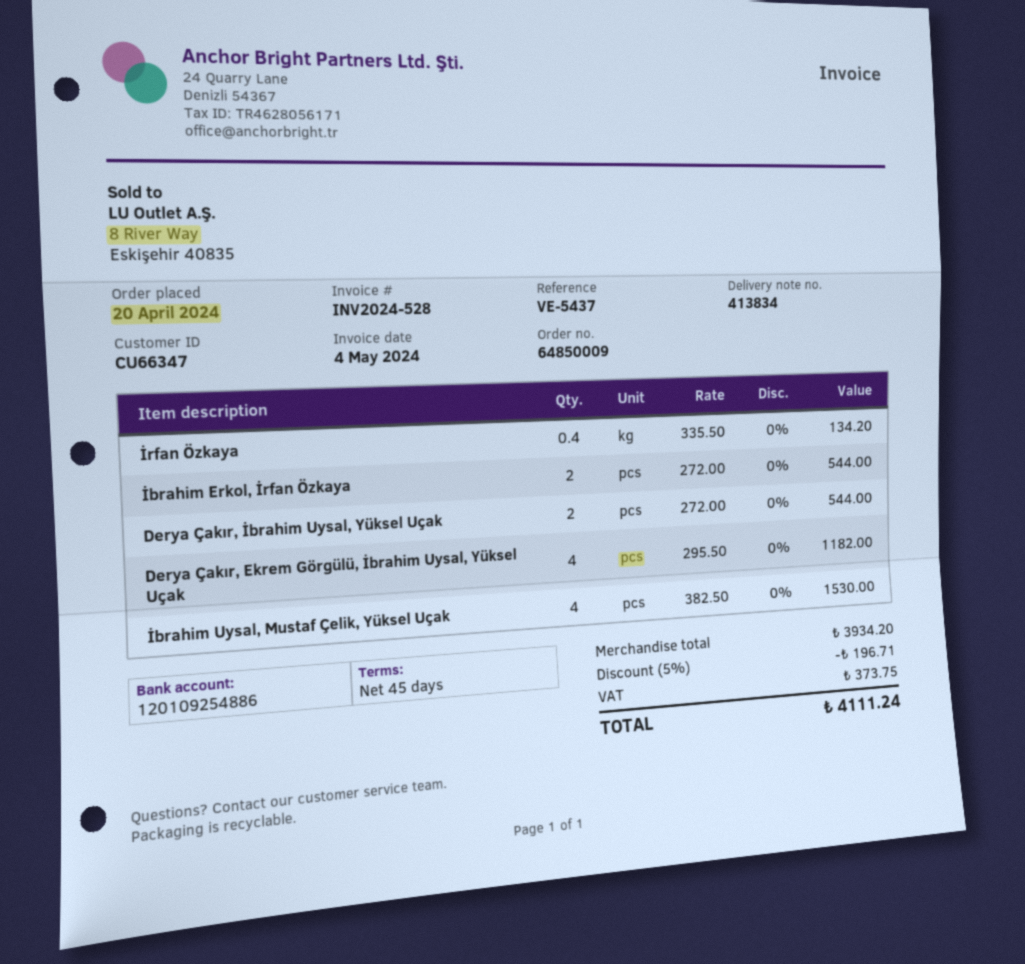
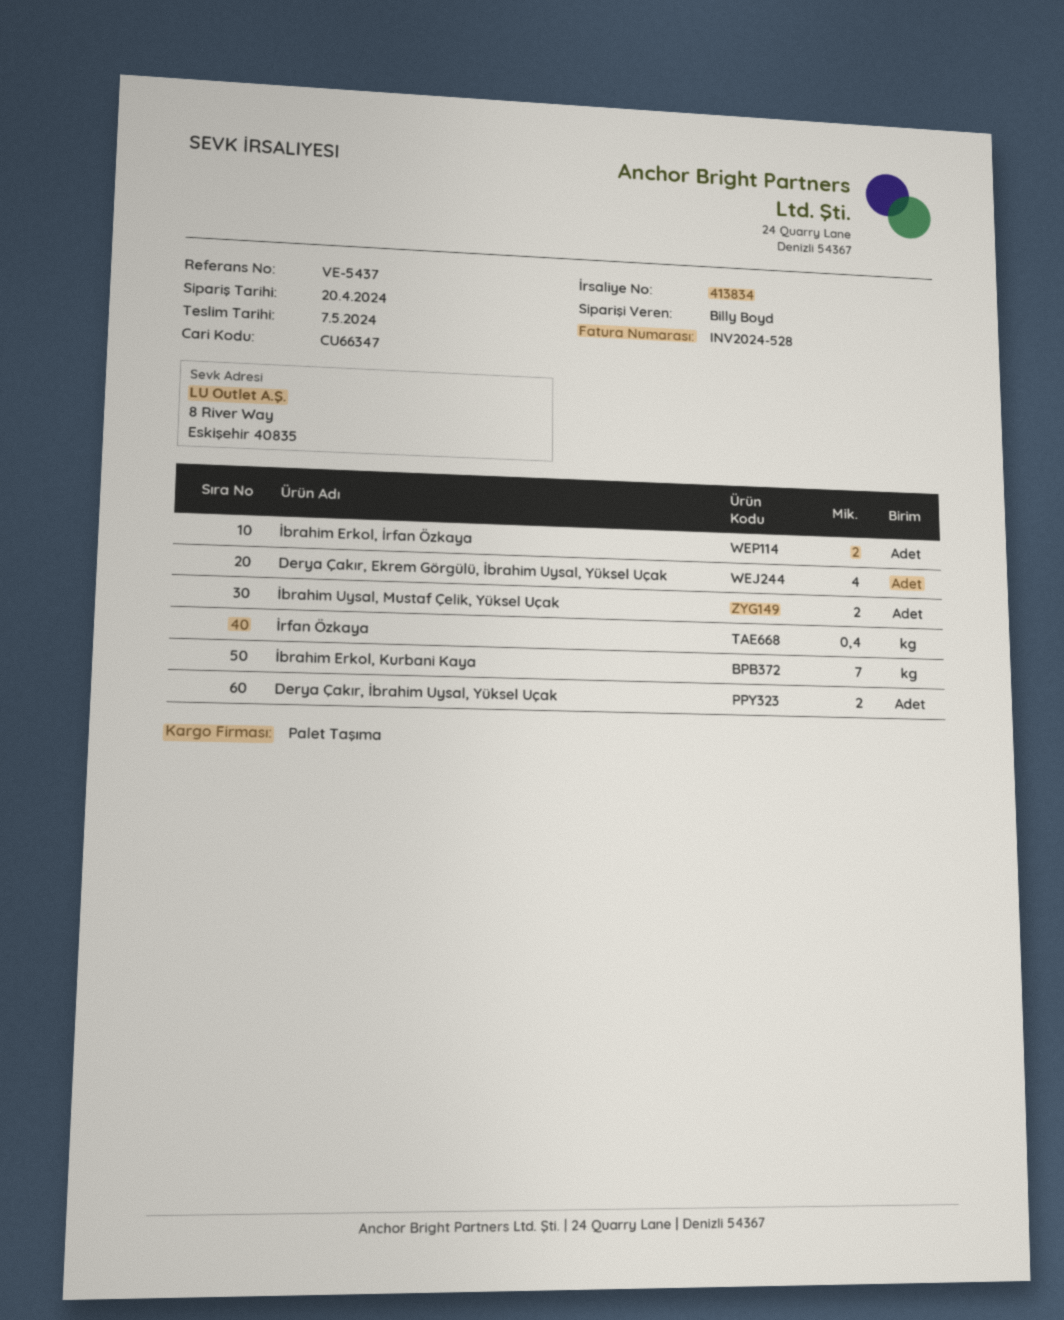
İbrahim Uysal, Mustaf Çelik, Yüksel Uçak: 4 -> 2
İbrahim Erkol, Kurbani Kaya: none -> 7

